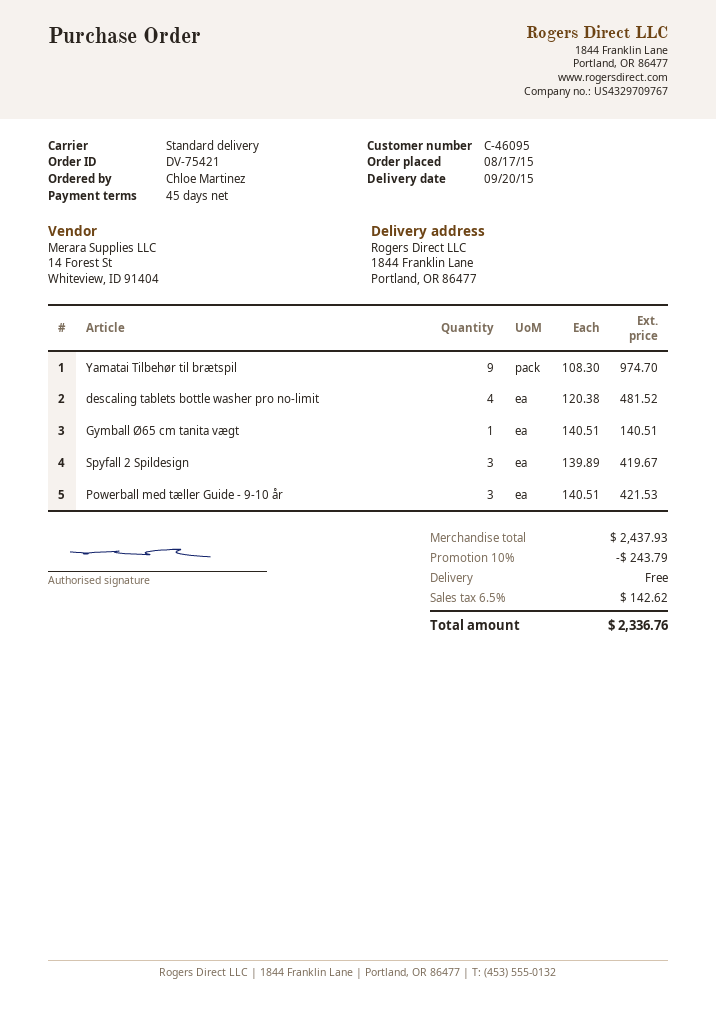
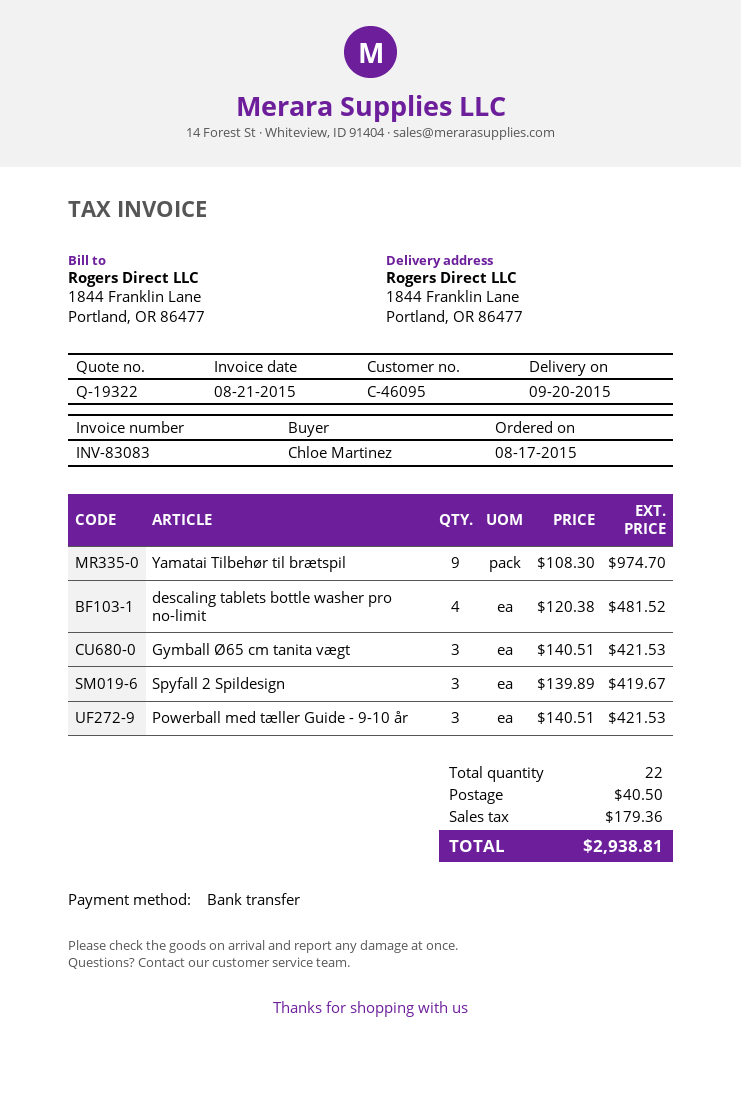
Gymball Ø65 cm tanita vægt: 1 x 140.51 = 140.51 -> 3 x 140.51 = 421.53
discount: 10% = 243.79 -> none
shipping: 0.00 -> 40.50
tax: 142.62 -> 179.36
total: 2336.76 -> 2938.81

